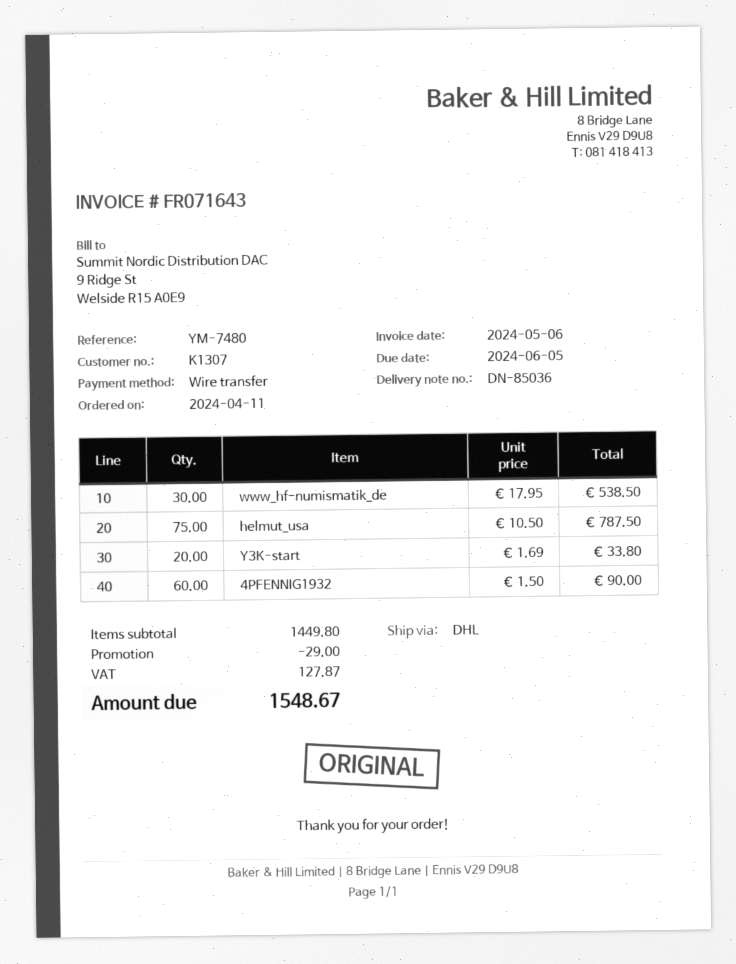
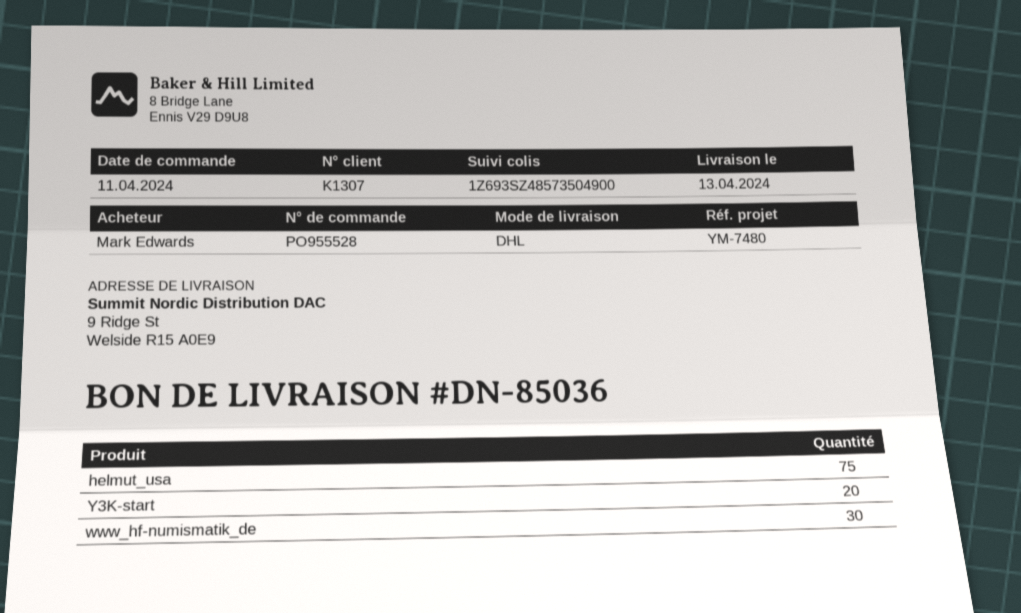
4PFENNIG1932: 60 -> none

